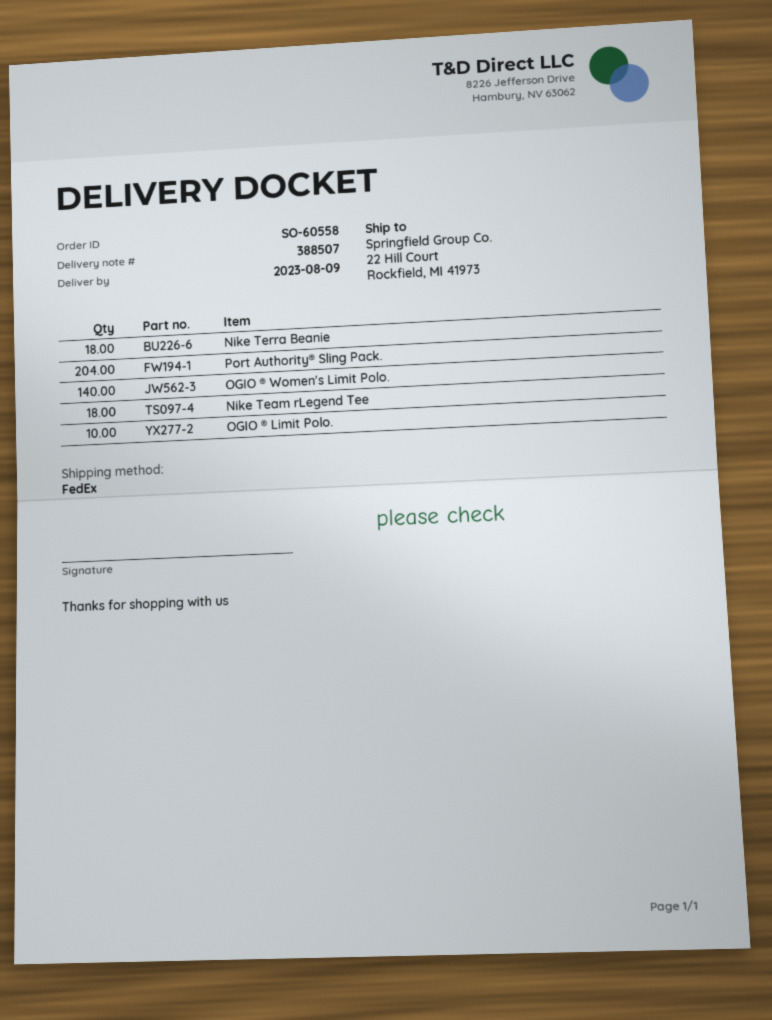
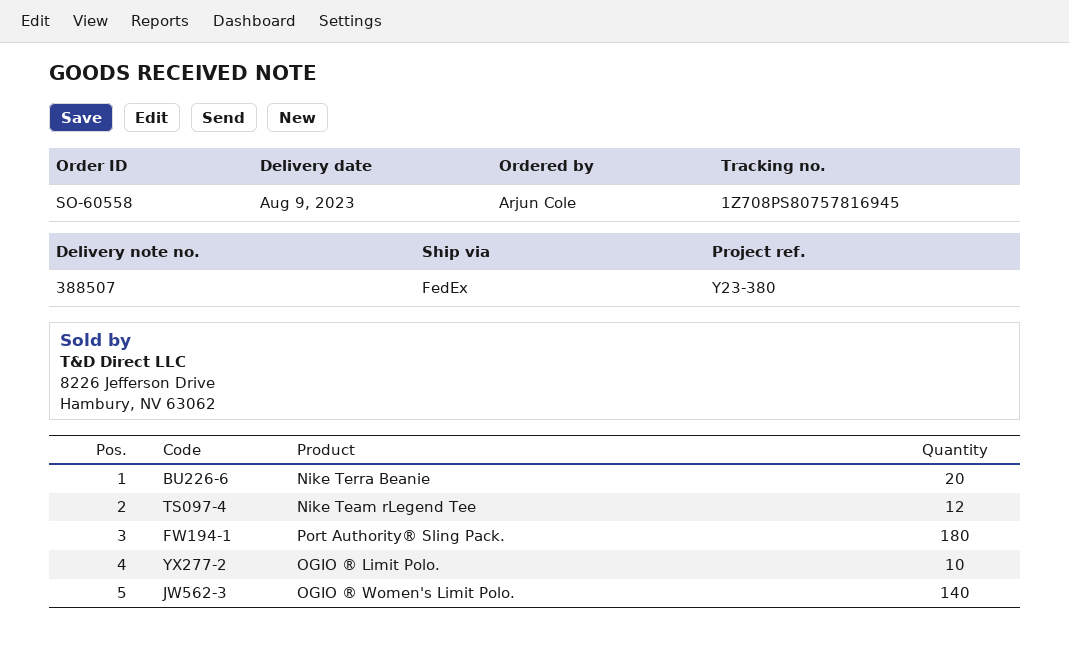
Nike Terra Beanie: 18 -> 20
Port Authority® Sling Pack.: 204 -> 180
Nike Team rLegend Tee: 18 -> 12

